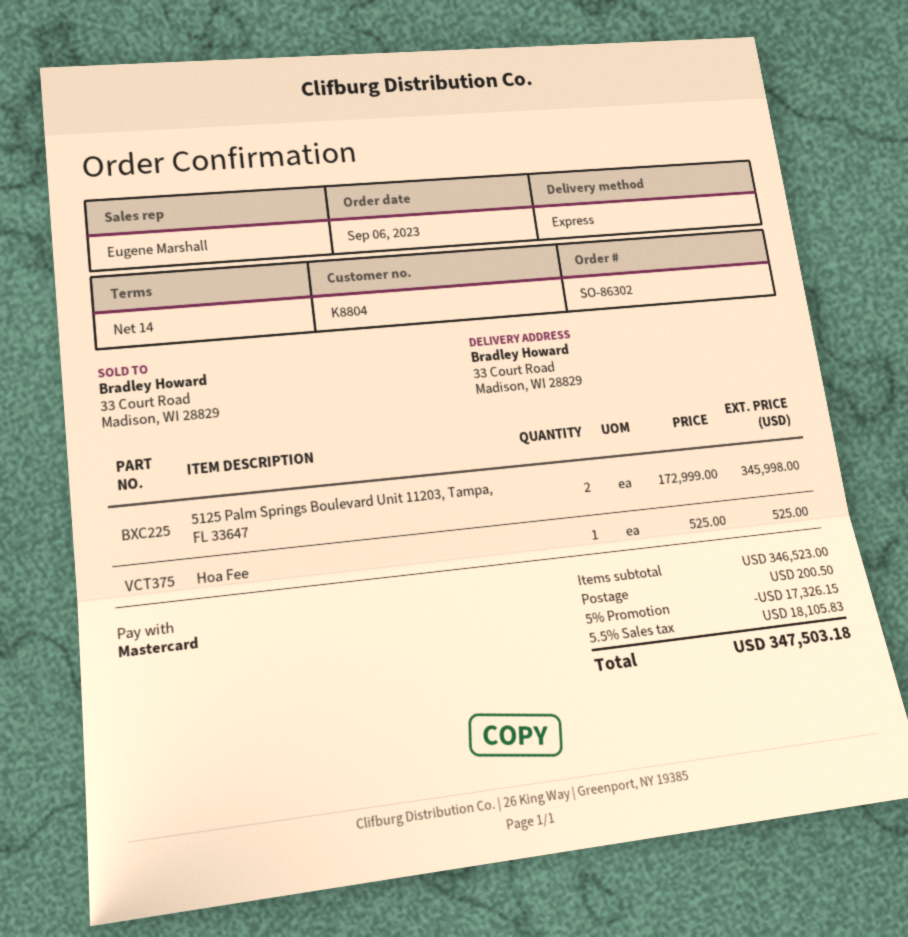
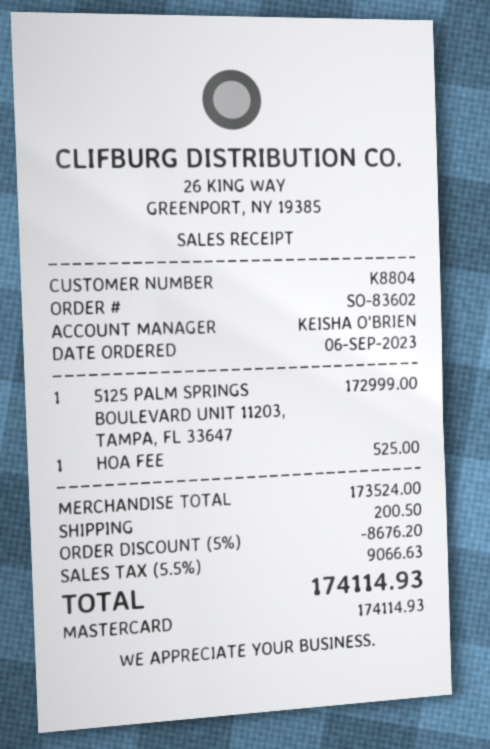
order number: SO-86302 -> SO-83602
sales rep: Eugene Marshall -> KEISHA O'BRIEN
5125 Palm Springs Boulevard Unit 11203, Tampa, FL 33647: 2 x 172999.00 = 345998.00 -> 1 x 172999.00 = 172999.00
subtotal: 346523.00 -> 173524.00
discount: 5% = 17326.15 -> 5% = 8676.20
tax: 5.5% = 18105.83 -> 5.5% = 9066.63
total: 347503.18 -> 174114.93

